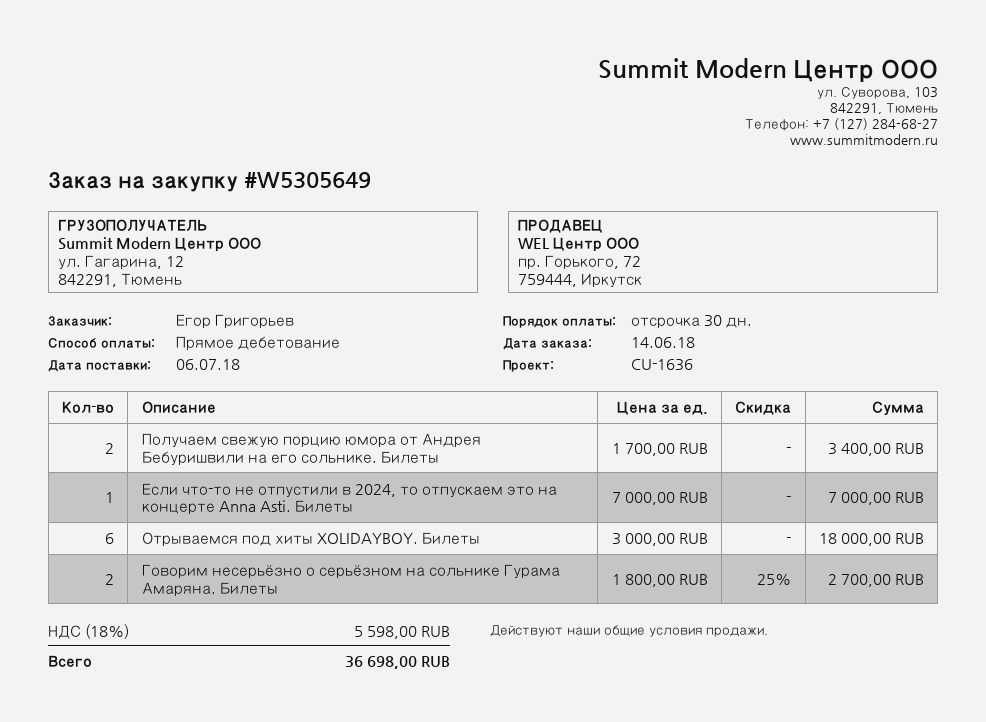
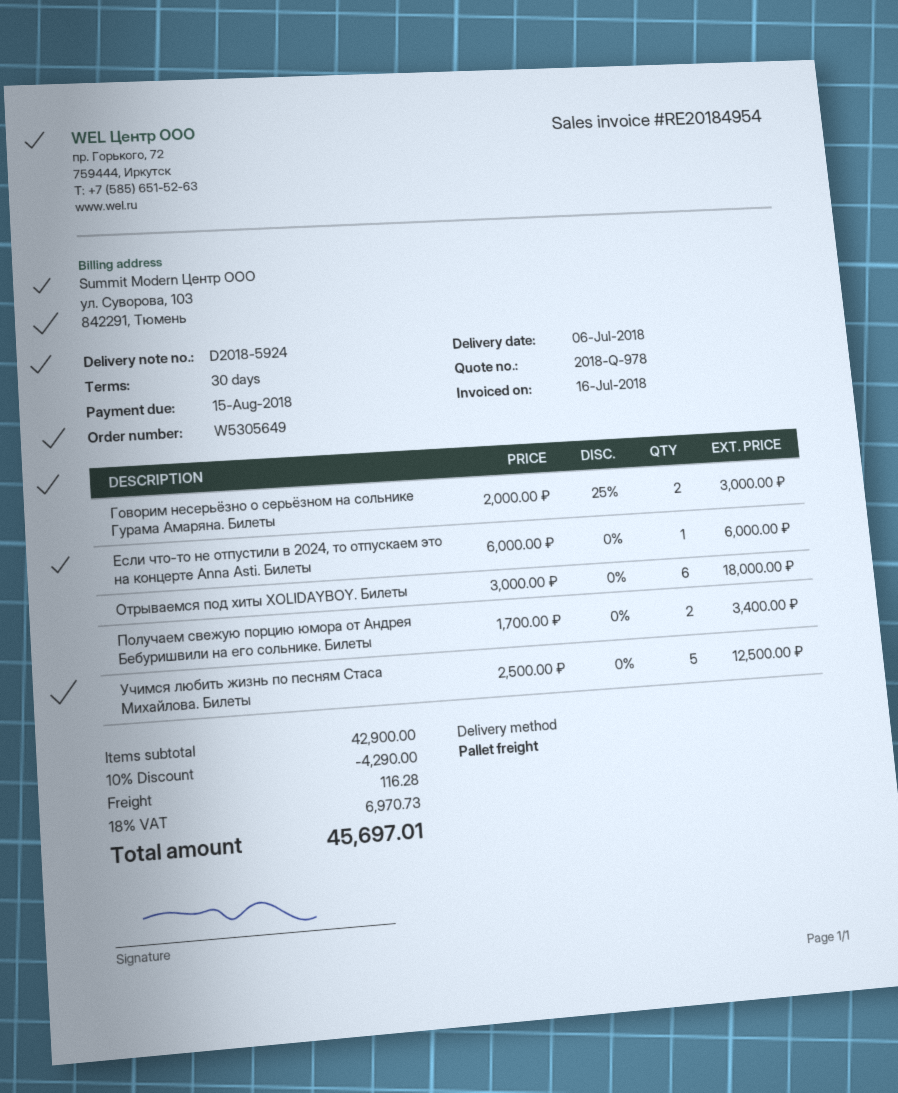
Если что-то не отпустили в 2024, то отпускаем это на концерте Anna Asti. Билеты: 1 x 7000.00 = 7000.00 -> 1 x 6000.00 = 6000.00
Говорим несерьёзно о серьёзном на сольнике Гурама Амаряна. Билеты: 2 x 1800.00 - 25% = 2700.00 -> 2 x 2000.00 - 25% = 3000.00
Учимся любить жизнь по песням Стаса Михайлова. Билеты: none -> 5 x 2500.00 = 12500.00
discount: none -> 10% = 4290.00
shipping: none -> 116.28
tax: 18% = 5598.00 -> 18% = 6970.73
total: 36698.00 -> 45697.01

